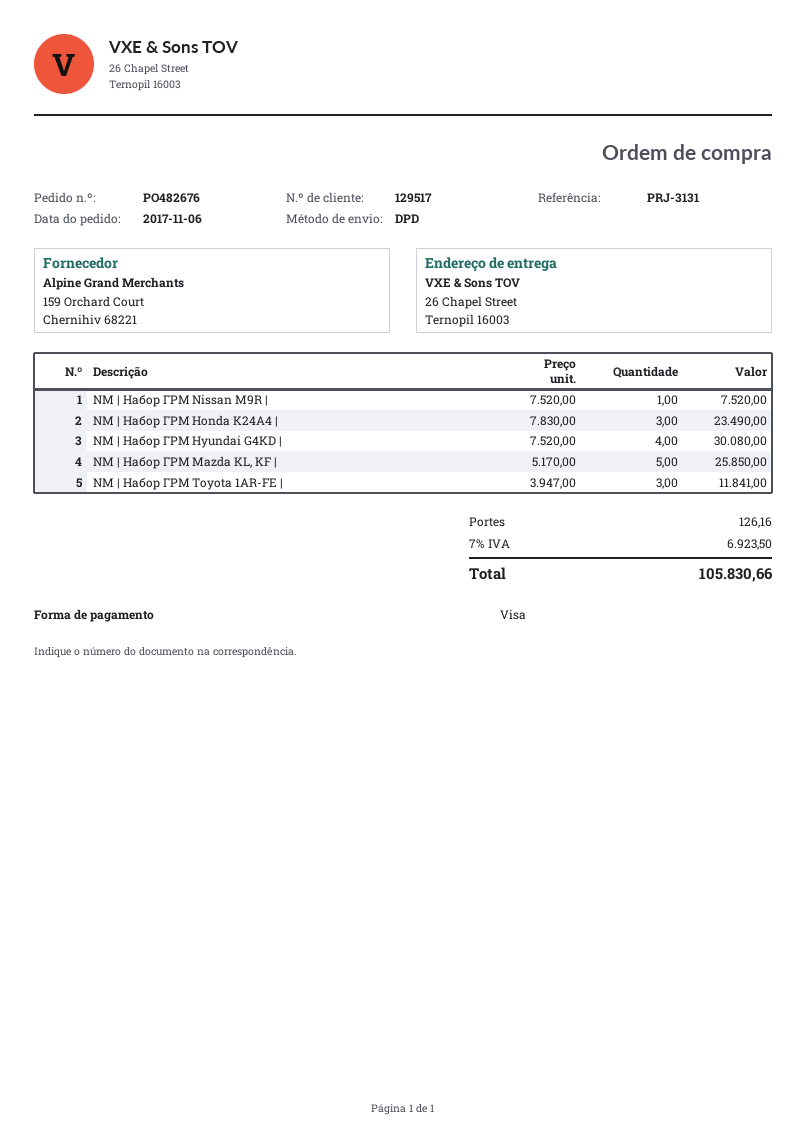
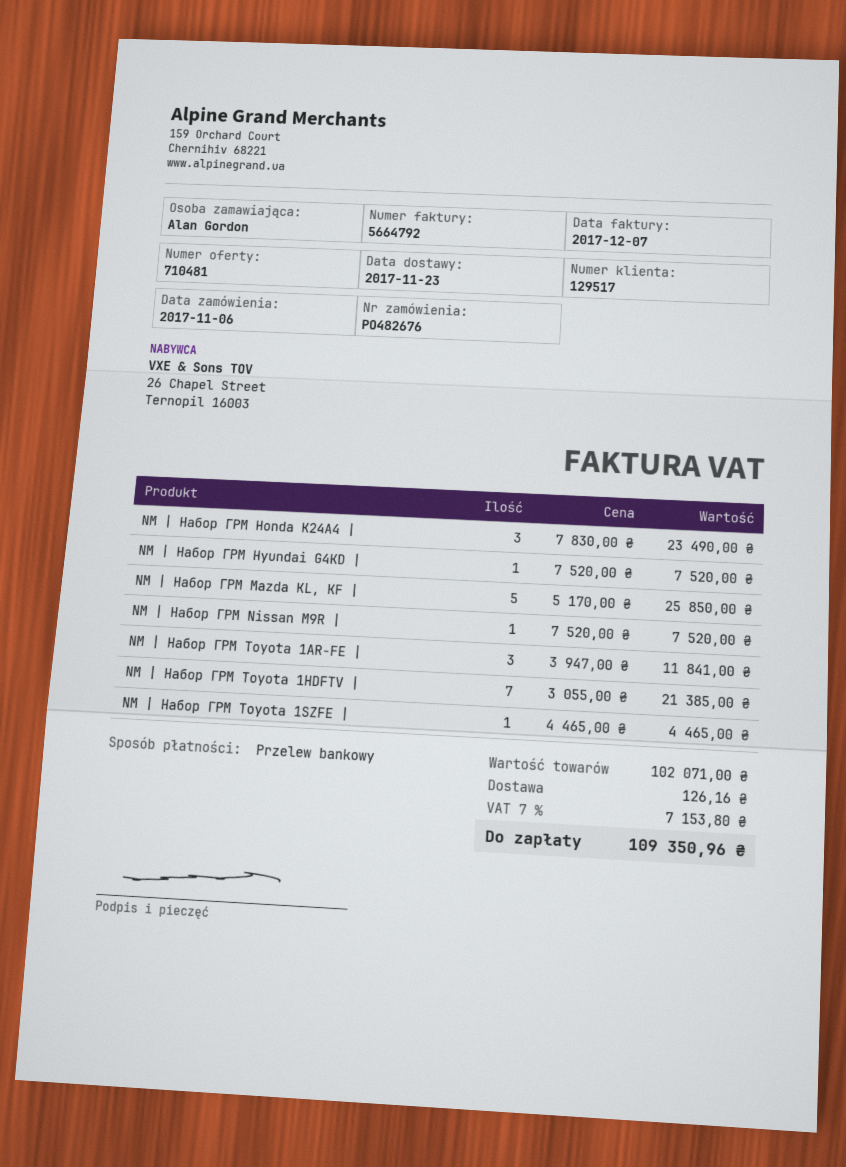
payment method: Visa -> bank transfer
NM | Набор ГРМ Hyundai G4KD |: 4 x 7520.00 = 30080.00 -> 1 x 7520.00 = 7520.00
NM | Набор ГРМ Toyota 1HDFTV |: none -> 7 x 3055.00 = 21385.00
NM | Набор ГРМ Toyota 1SZFE |: none -> 1 x 4465.00 = 4465.00
tax: 7% = 6923.50 -> 7% = 7153.80
total: 105830.66 -> 109350.96

